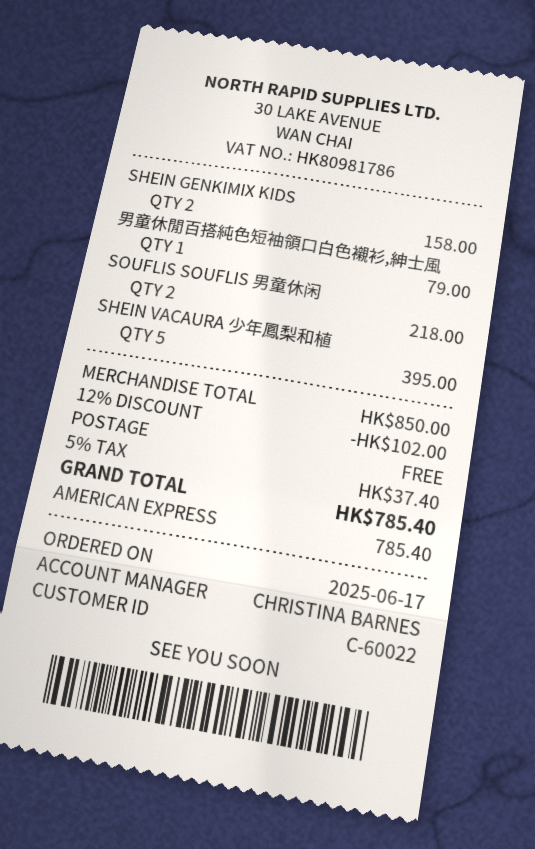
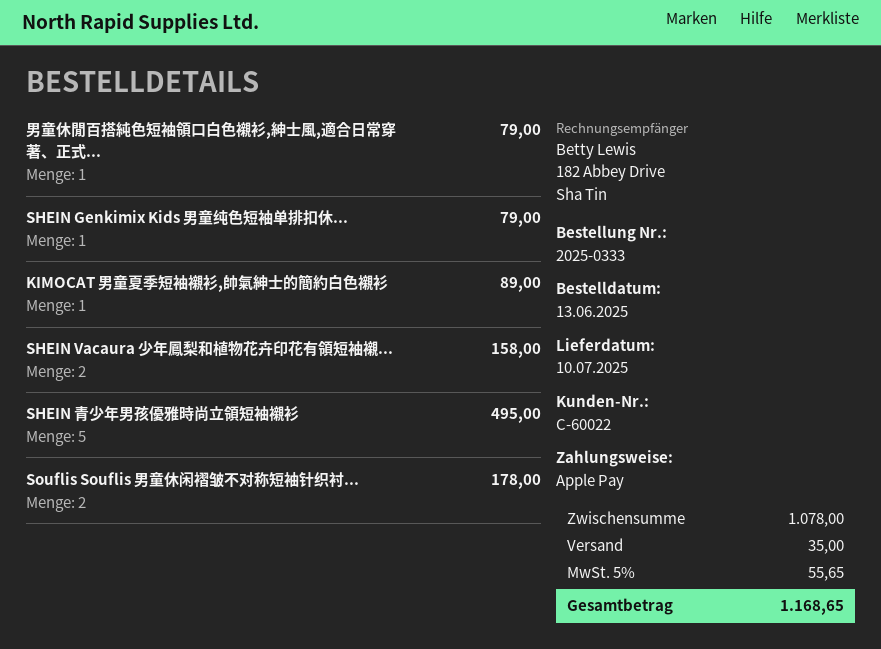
order date: 2025-06-17 -> 2025-06-13
payment method: American Express -> Apple Pay
SHEIN GENKIMIX KIDS: 2 for 158.00 -> 1 for 79.00
SOUFLIS SOUFLIS 男童休闲: 2 for 218.00 -> 2 for 178.00
SHEIN VACAURA 少年鳳梨和植: 5 for 395.00 -> 2 for 158.00
KIMOCAT 男童夏季短袖襯衫,帥氣紳士的簡約白色襯衫: none -> 1 for 89.00
SHEIN 青少年男孩優雅時尚立領短袖襯衫: none -> 5 for 495.00
subtotal: 850.00 -> 1078.00
discount: 12% = 102.00 -> none
shipping: 0.00 -> 35.00
tax: 5% = 37.40 -> 5% = 55.65
total: 785.40 -> 1168.65

